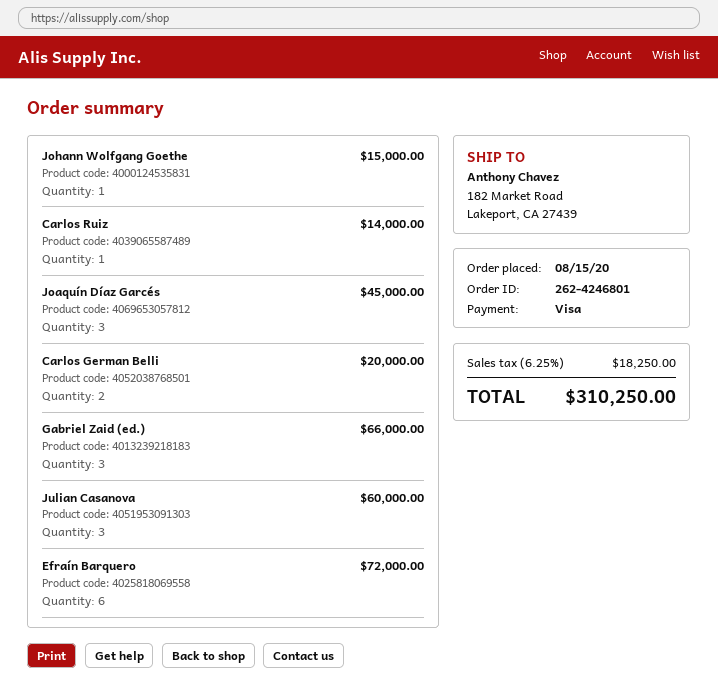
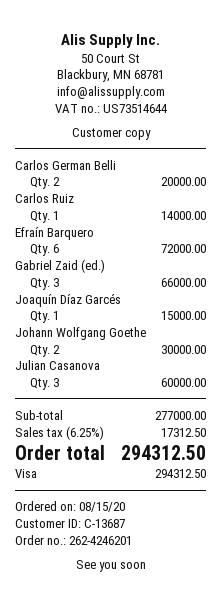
order number: 262-4246801 -> 262-4246201
Johann Wolfgang Goethe: 1 for 15000.00 -> 2 for 30000.00
Joaquín Díaz Garcés: 3 for 45000.00 -> 1 for 15000.00
tax: 6.25% = 18250.00 -> 6.25% = 17312.50
total: 310250.00 -> 294312.50

